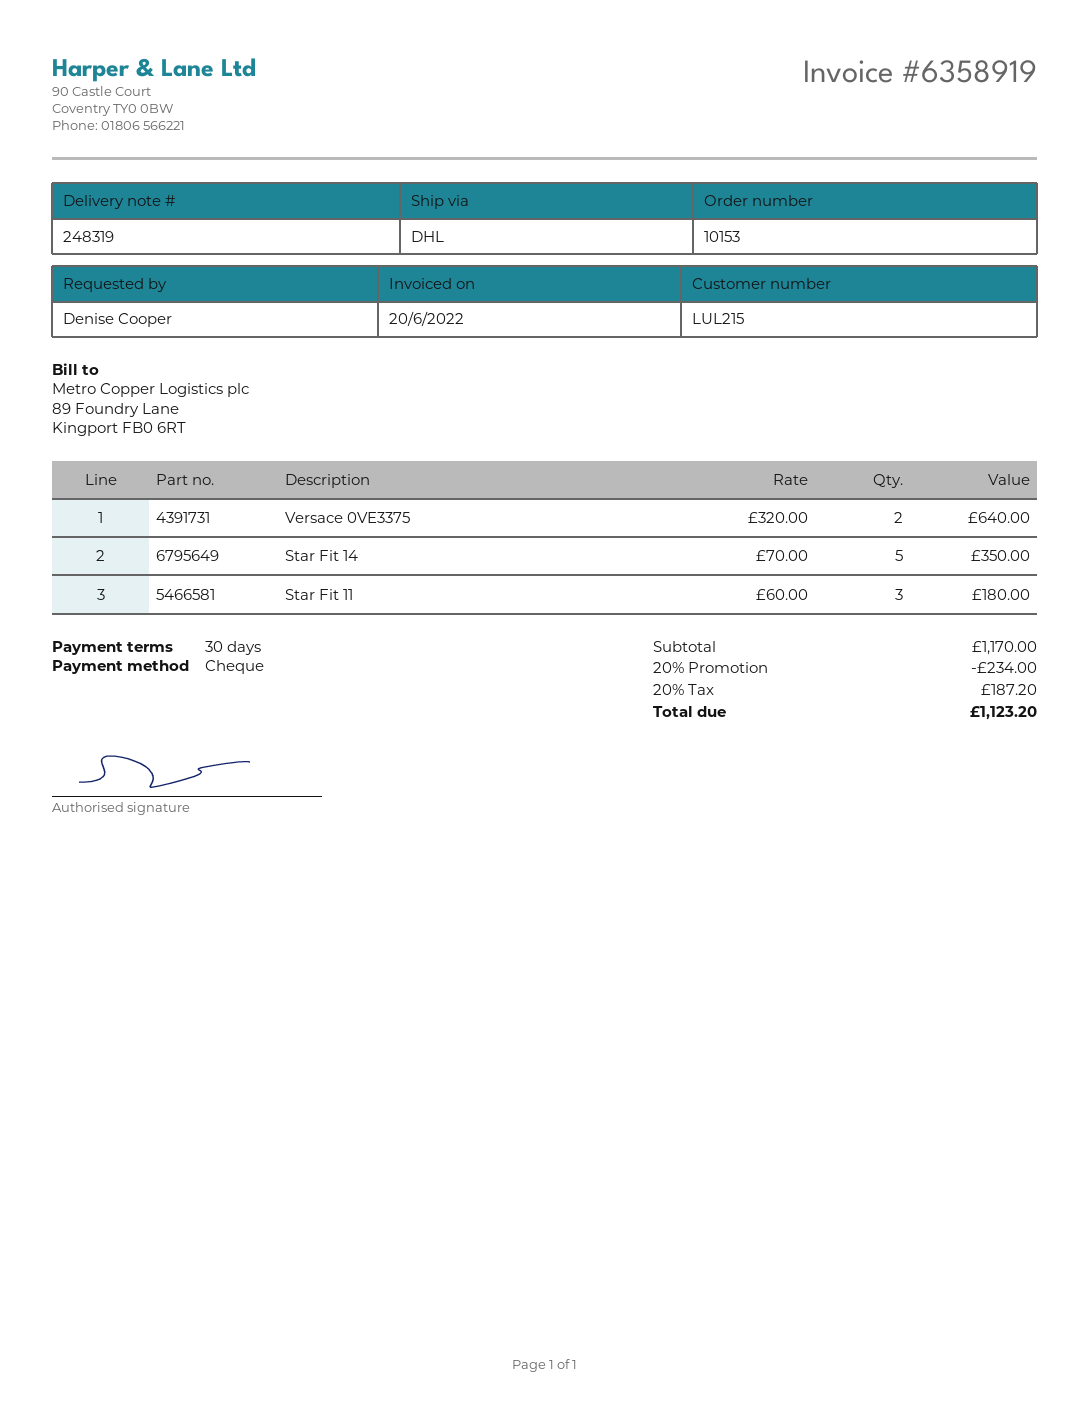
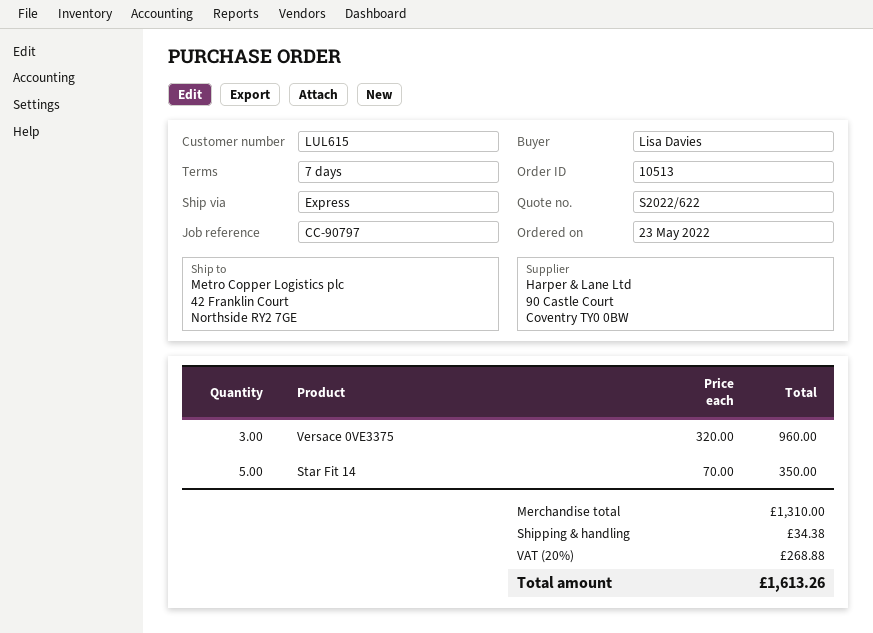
order number: 10153 -> 10513
payment terms: 30 days -> 7 days
customer number: LUL215 -> LUL615
ordered by: Denise Cooper -> Lisa Davies
shipping method: DHL -> express
Versace 0VE3375: 2 x 320.00 = 640.00 -> 3 x 320.00 = 960.00
Star Fit 11: 3 x 60.00 = 180.00 -> none
subtotal: 1170.00 -> 1310.00
discount: 20% = 234.00 -> none
shipping: none -> 34.38
tax: 20% = 187.20 -> 20% = 268.88
total: 1123.20 -> 1613.26

